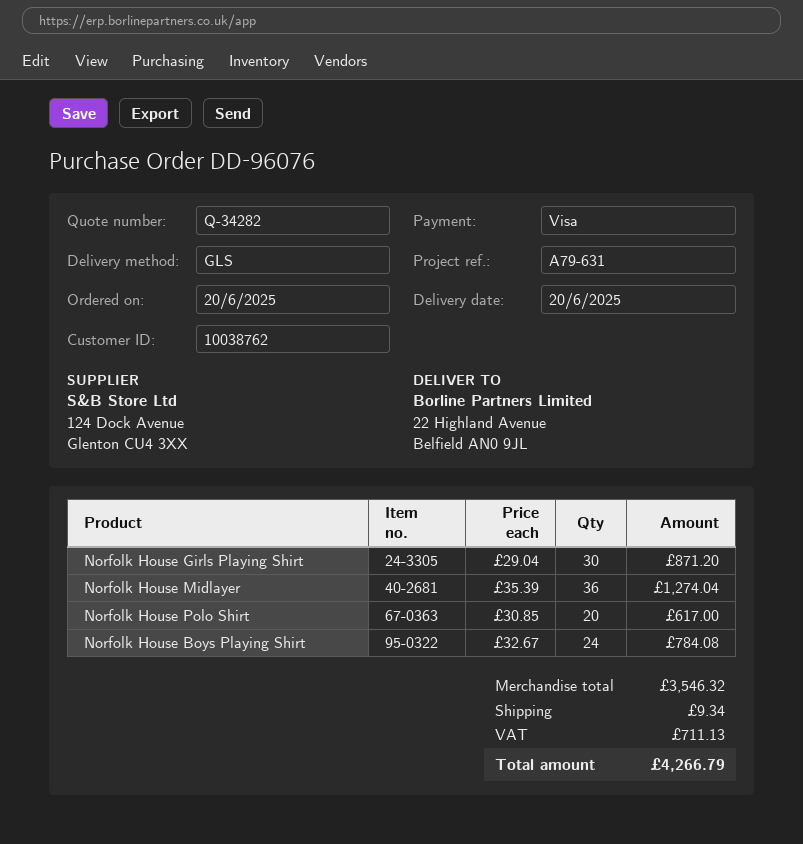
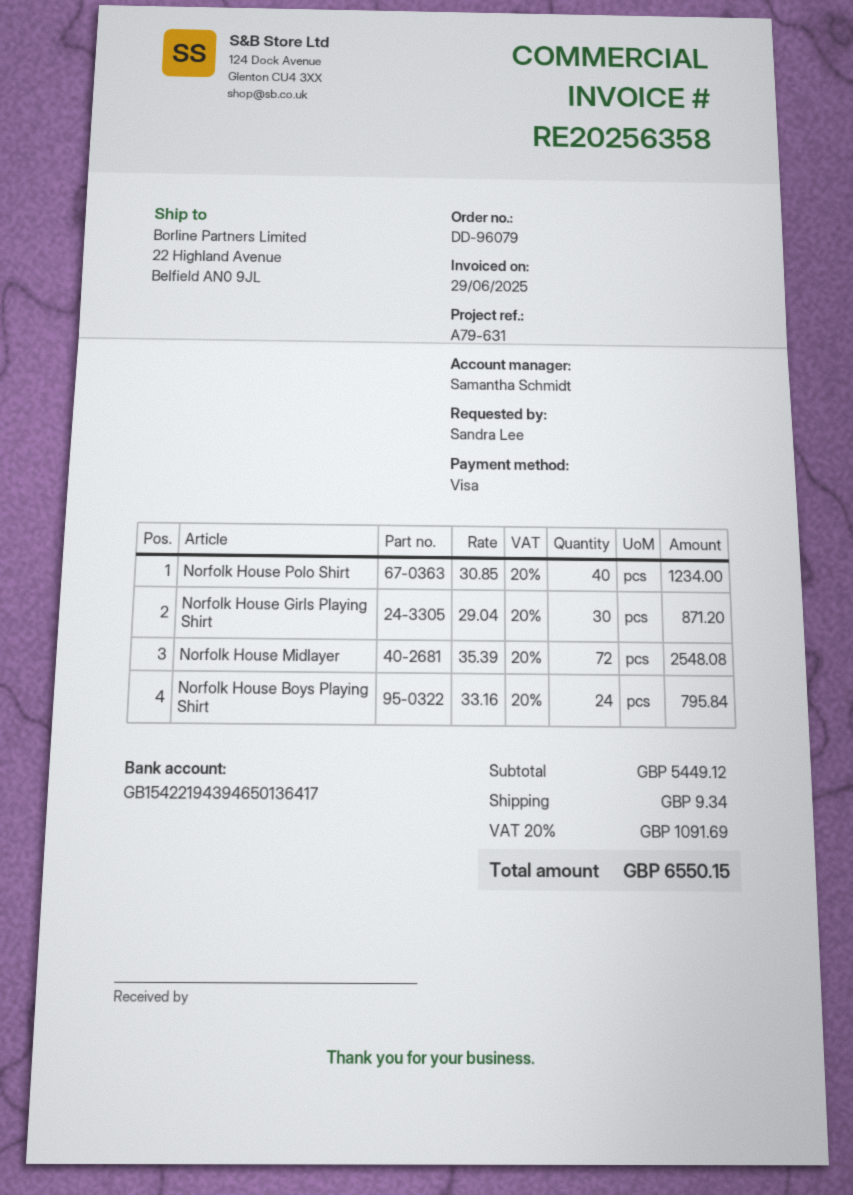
order number: DD-96076 -> DD-96079
Norfolk House Midlayer: 36 x 35.39 = 1274.04 -> 72 x 35.39 = 2548.08
Norfolk House Polo Shirt: 20 x 30.85 = 617.00 -> 40 x 30.85 = 1234.00
Norfolk House Boys Playing Shirt: 24 x 32.67 = 784.08 -> 24 x 33.16 = 795.84
subtotal: 3546.32 -> 5449.12
tax: 711.13 -> 1091.69
total: 4266.79 -> 6550.15

